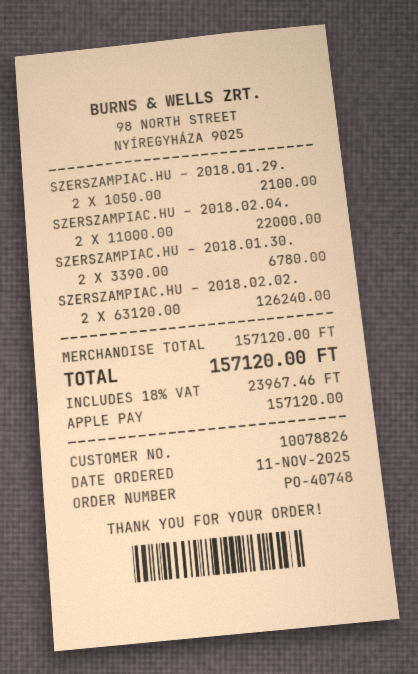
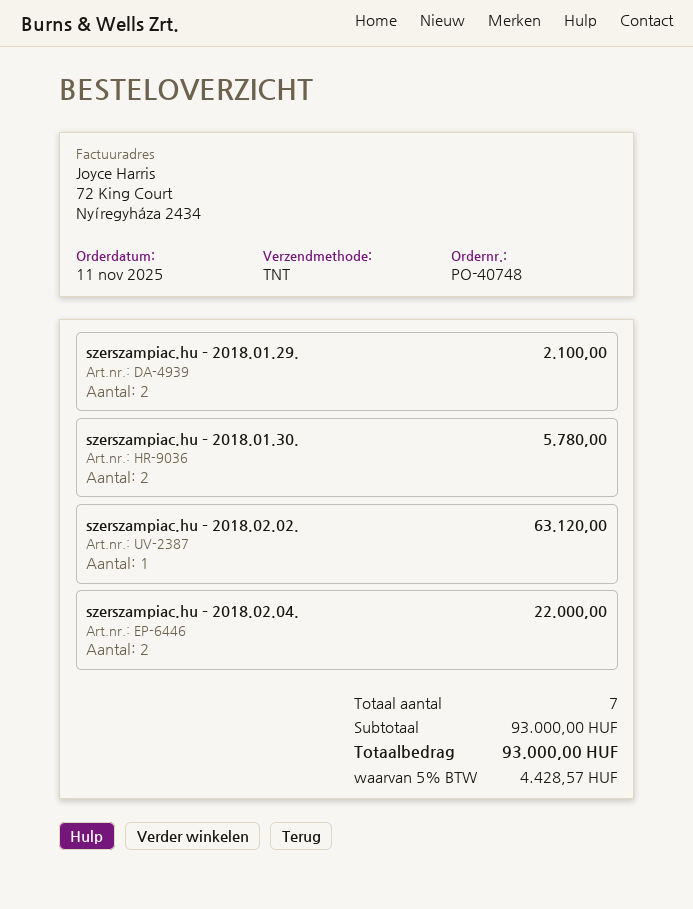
SZERSZAMPIAC.HU – 2018.01.30.: 2 for 6780.00 -> 2 for 5780.00
SZERSZAMPIAC.HU – 2018.02.02.: 2 for 126240.00 -> 1 for 63120.00
subtotal: 157120.00 -> 93000.00
tax: 18% = 23967.46 -> 5% = 4428.57
total: 157120.00 -> 93000.00

